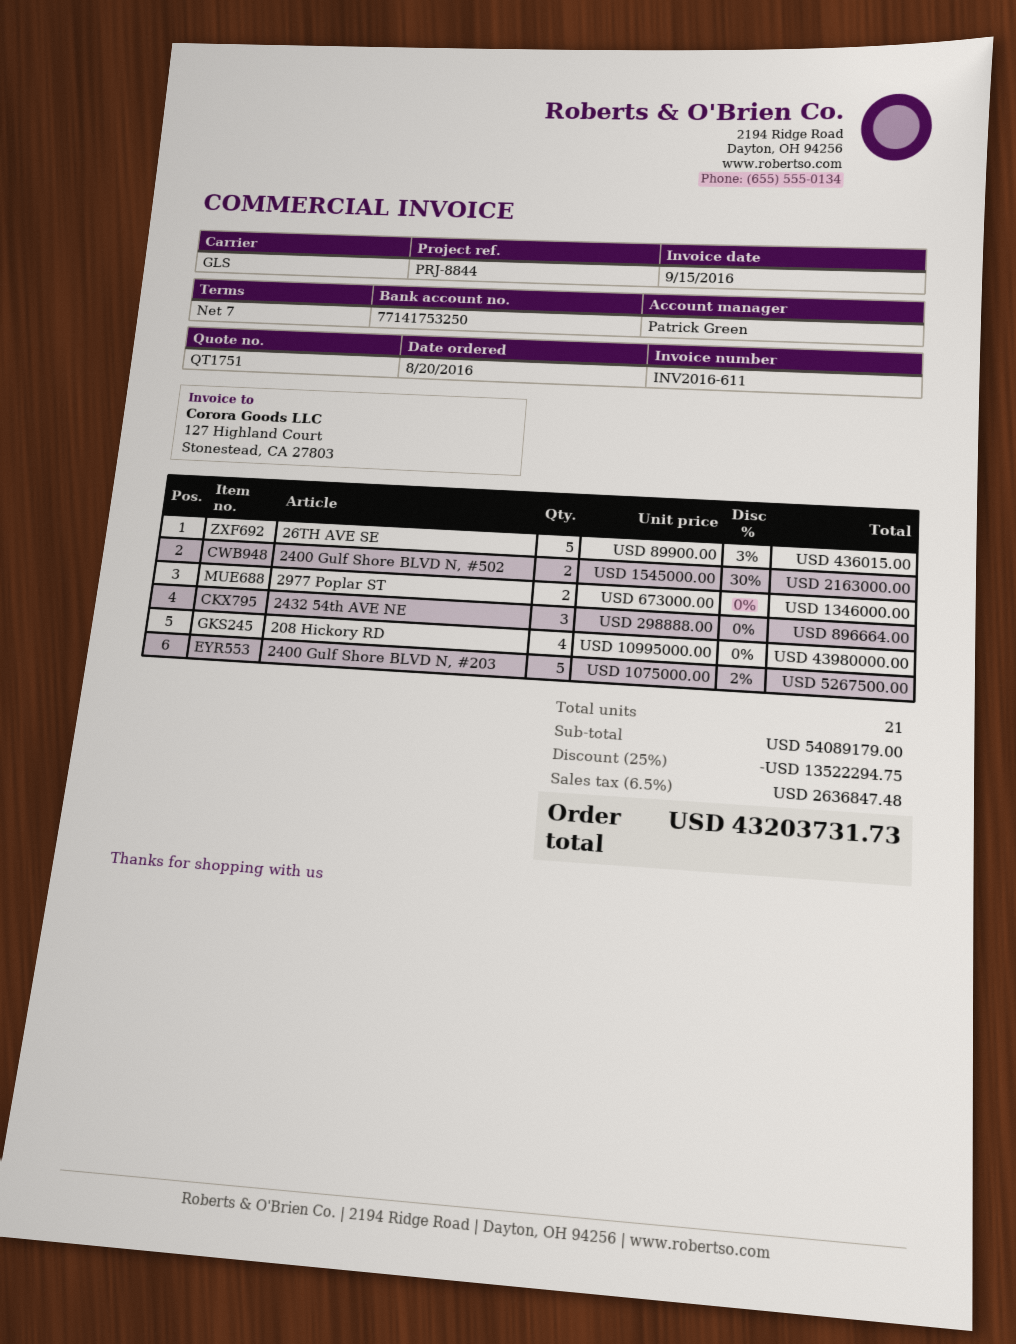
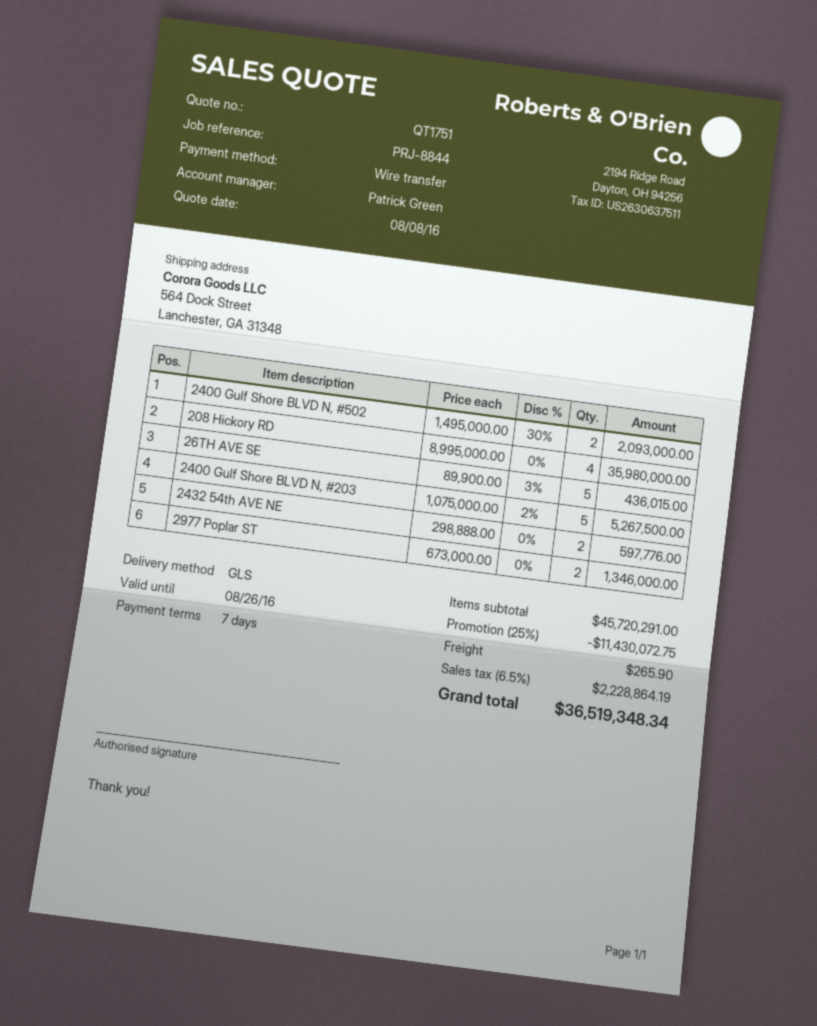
2400 Gulf Shore BLVD N, #502: 2 x 1545000.00 - 30% = 2163000.00 -> 2 x 1495000.00 - 30% = 2093000.00
2432 54th AVE NE: 3 x 298888.00 = 896664.00 -> 2 x 298888.00 = 597776.00
208 Hickory RD: 4 x 10995000.00 = 43980000.00 -> 4 x 8995000.00 = 35980000.00
subtotal: 54089179.00 -> 45720291.00
discount: 25% = 13522294.75 -> 25% = 11430072.75
shipping: none -> 265.90
tax: 6.5% = 2636847.48 -> 6.5% = 2228864.19
total: 43203731.73 -> 36519348.34

